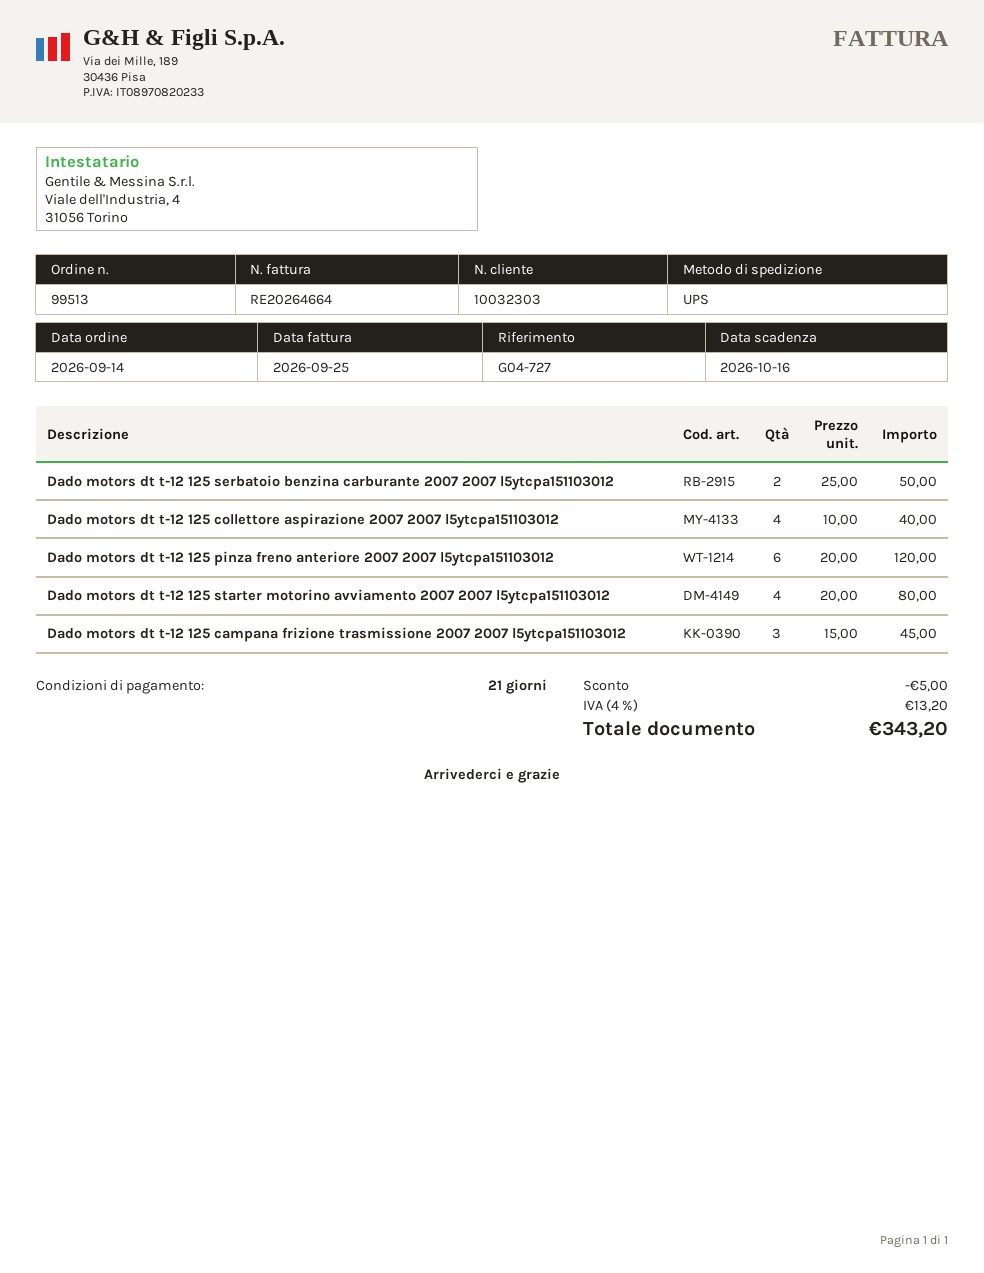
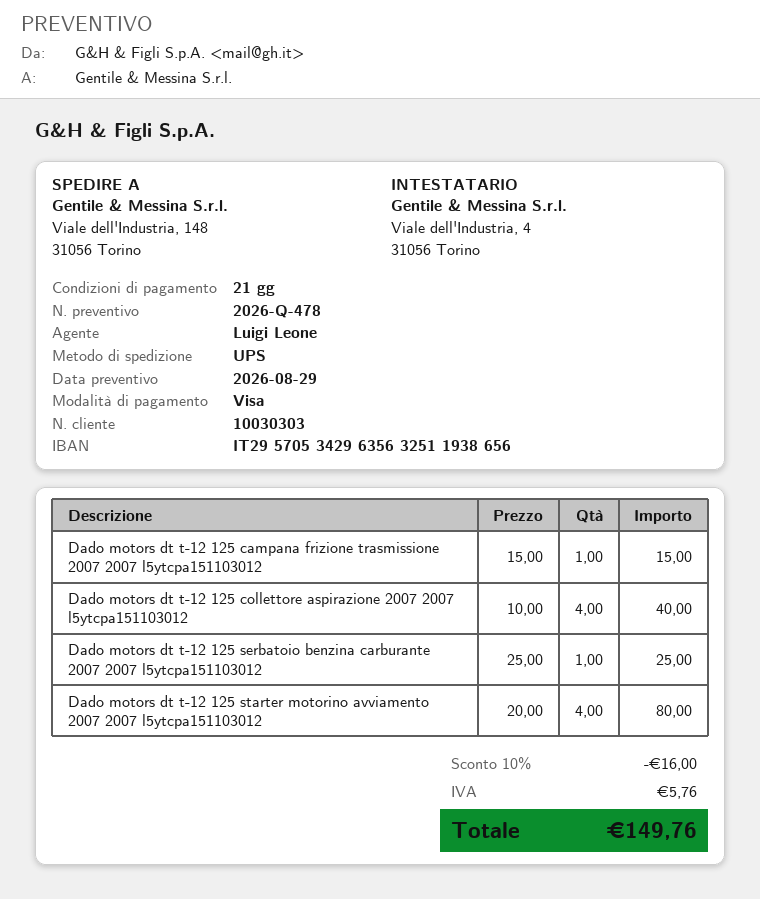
customer number: 10032303 -> 10030303
Dado motors dt t-12 125 serbatoio benzina carburante 2007 2007 l5ytcpa151103012: 2 x 25.00 = 50.00 -> 1 x 25.00 = 25.00
Dado motors dt t-12 125 pinza freno anteriore 2007 2007 l5ytcpa151103012: 6 x 20.00 = 120.00 -> none
Dado motors dt t-12 125 campana frizione trasmissione 2007 2007 l5ytcpa151103012: 3 x 15.00 = 45.00 -> 1 x 15.00 = 15.00
discount: 5.00 -> 16.00
tax: 13.20 -> 5.76
total: 343.20 -> 149.76

